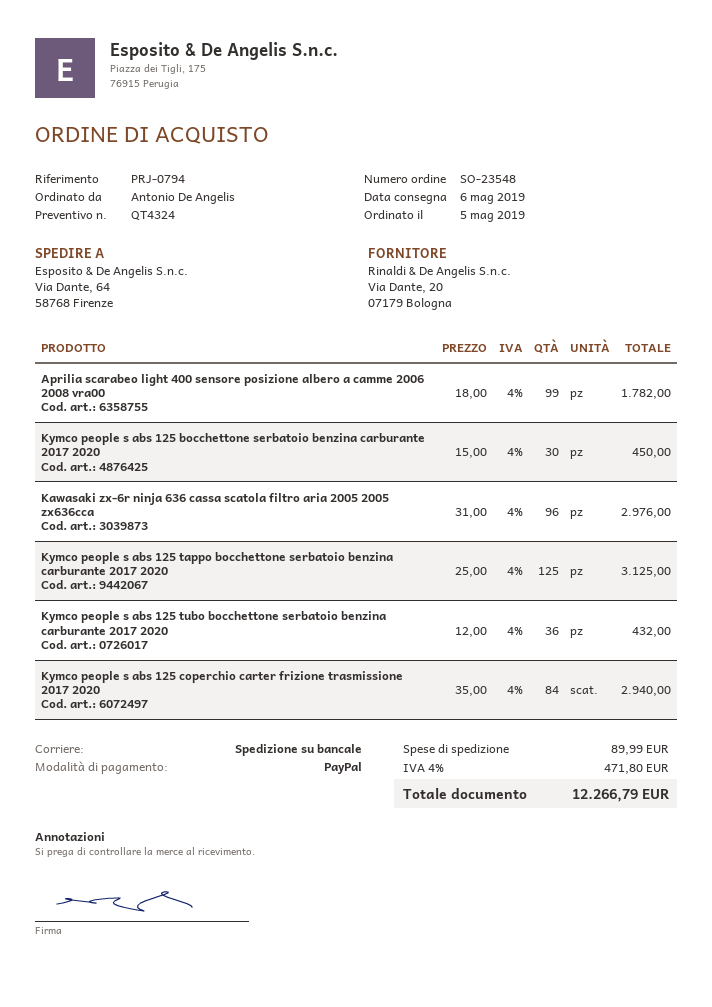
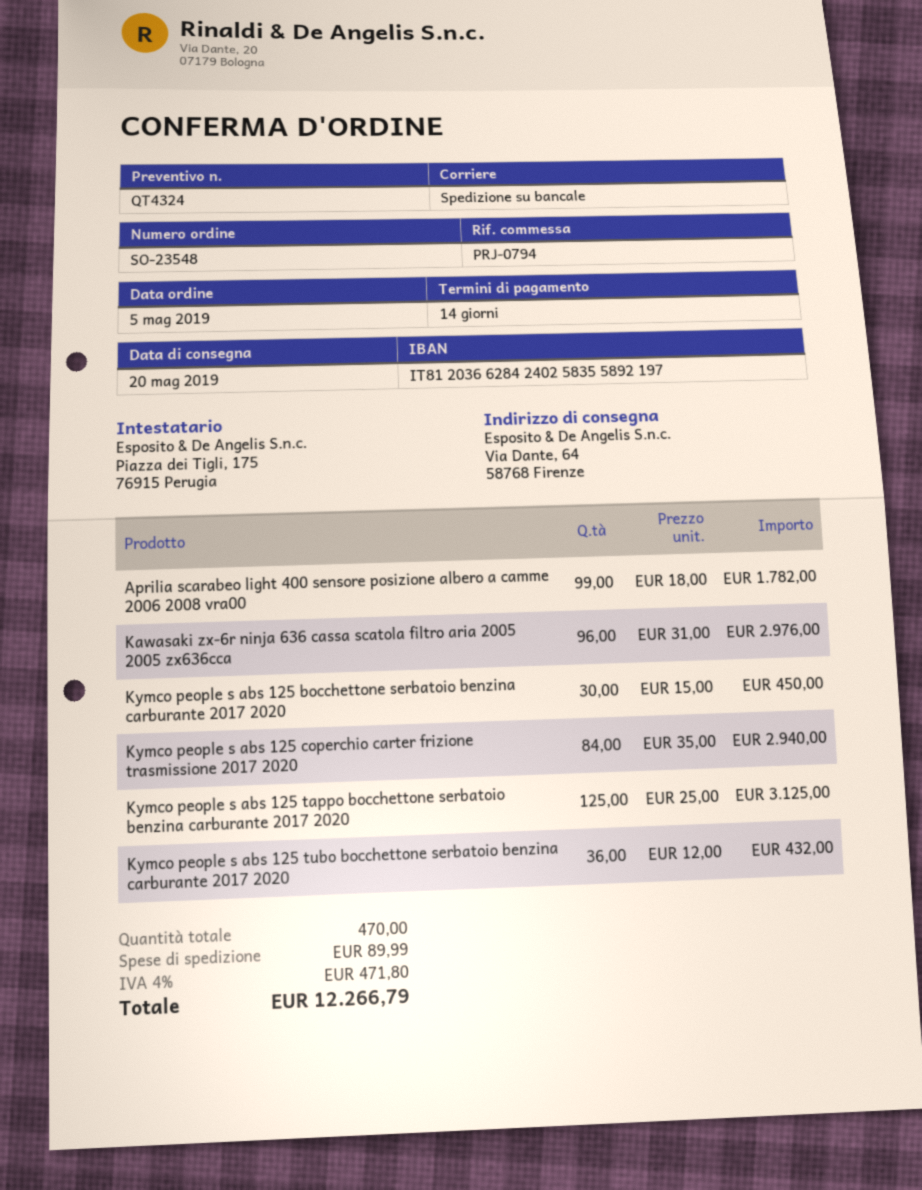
delivery date: 2019-05-06 -> 2019-05-20

